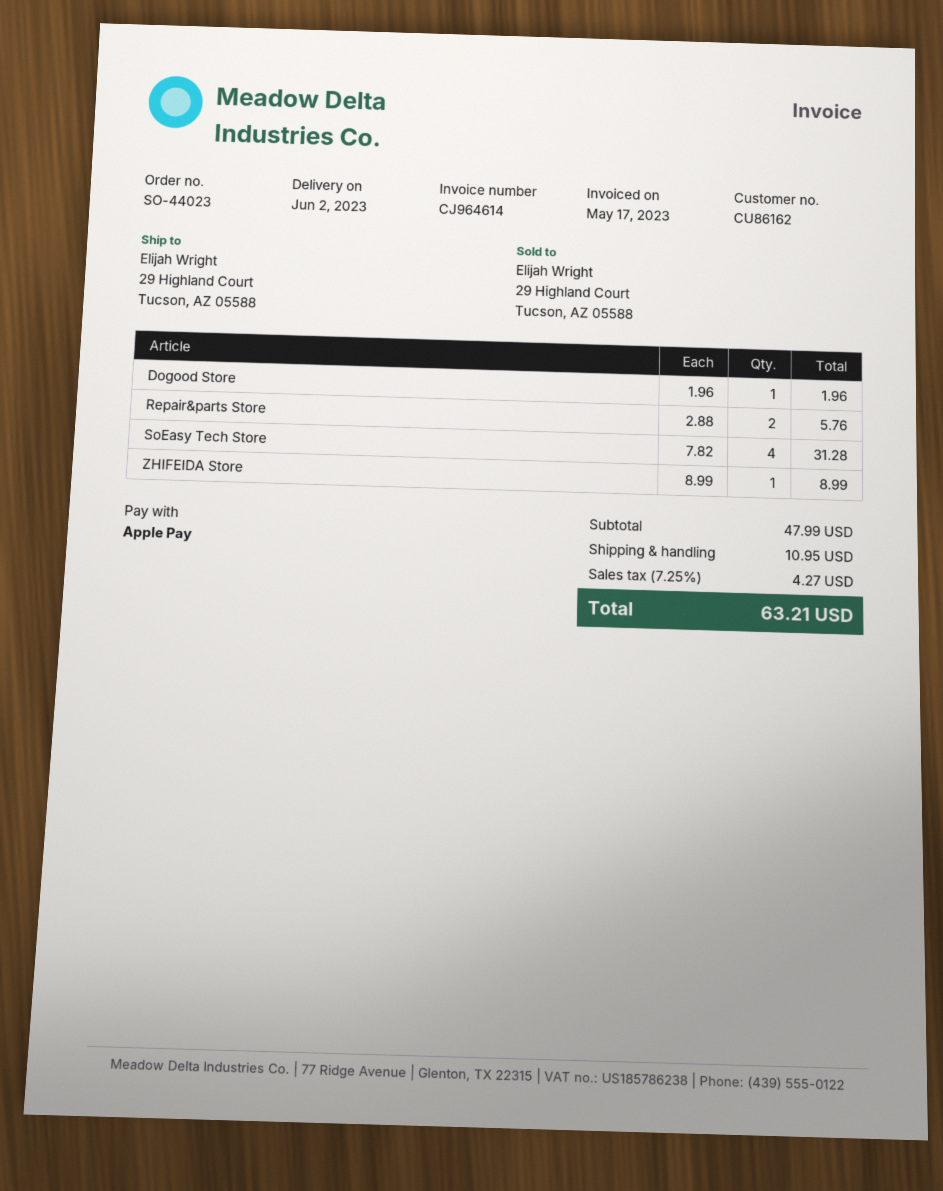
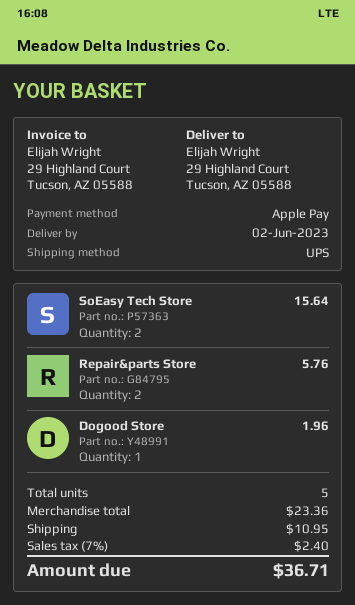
SoEasy Tech Store: 4 for 31.28 -> 2 for 15.64
ZHIFEIDA Store: 1 for 8.99 -> none
subtotal: 47.99 -> 23.36
tax: 7.25% = 4.27 -> 7% = 2.40
total: 63.21 -> 36.71

